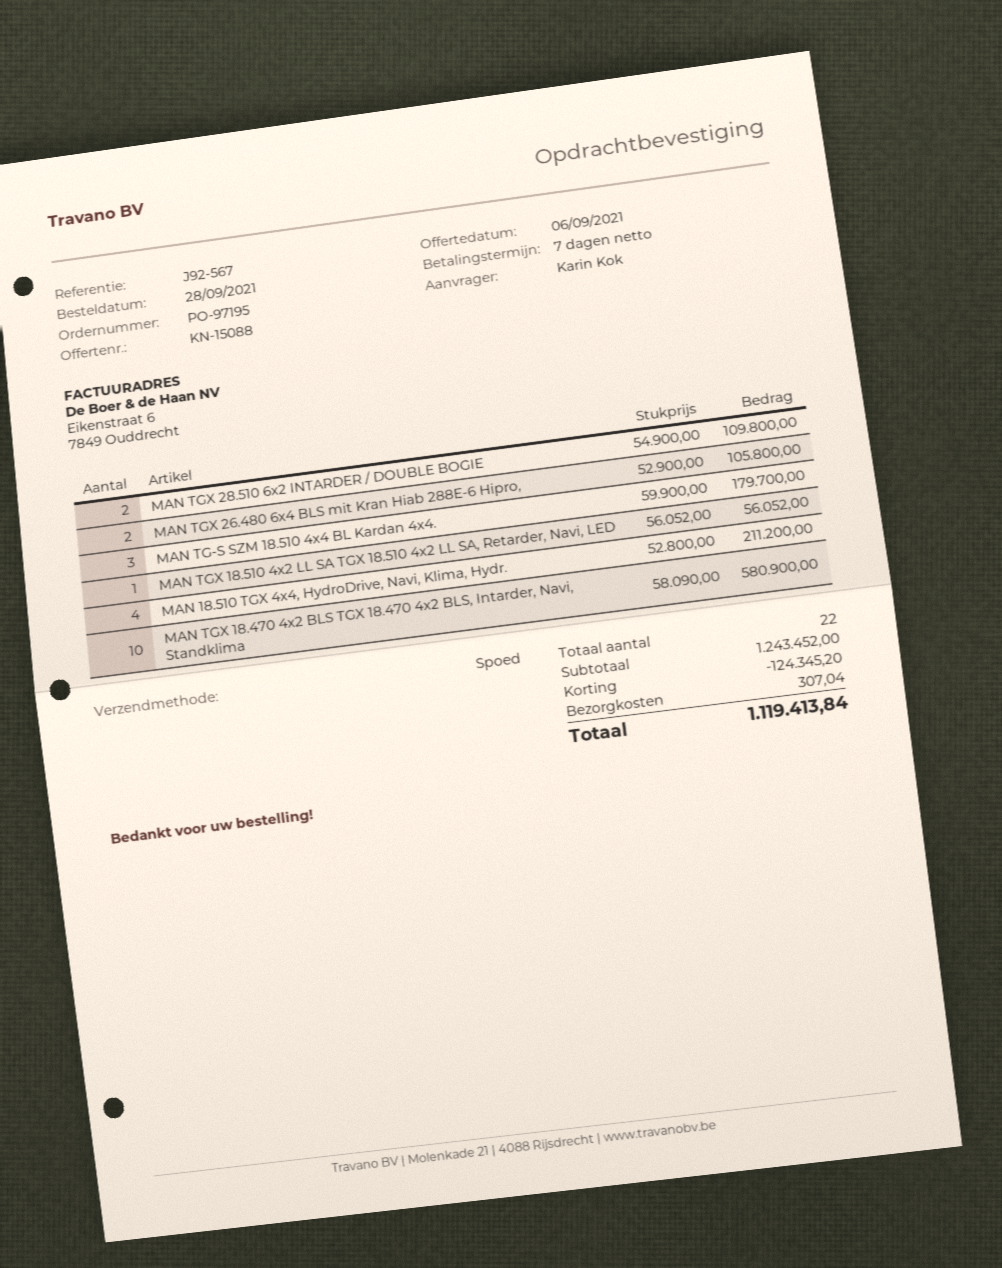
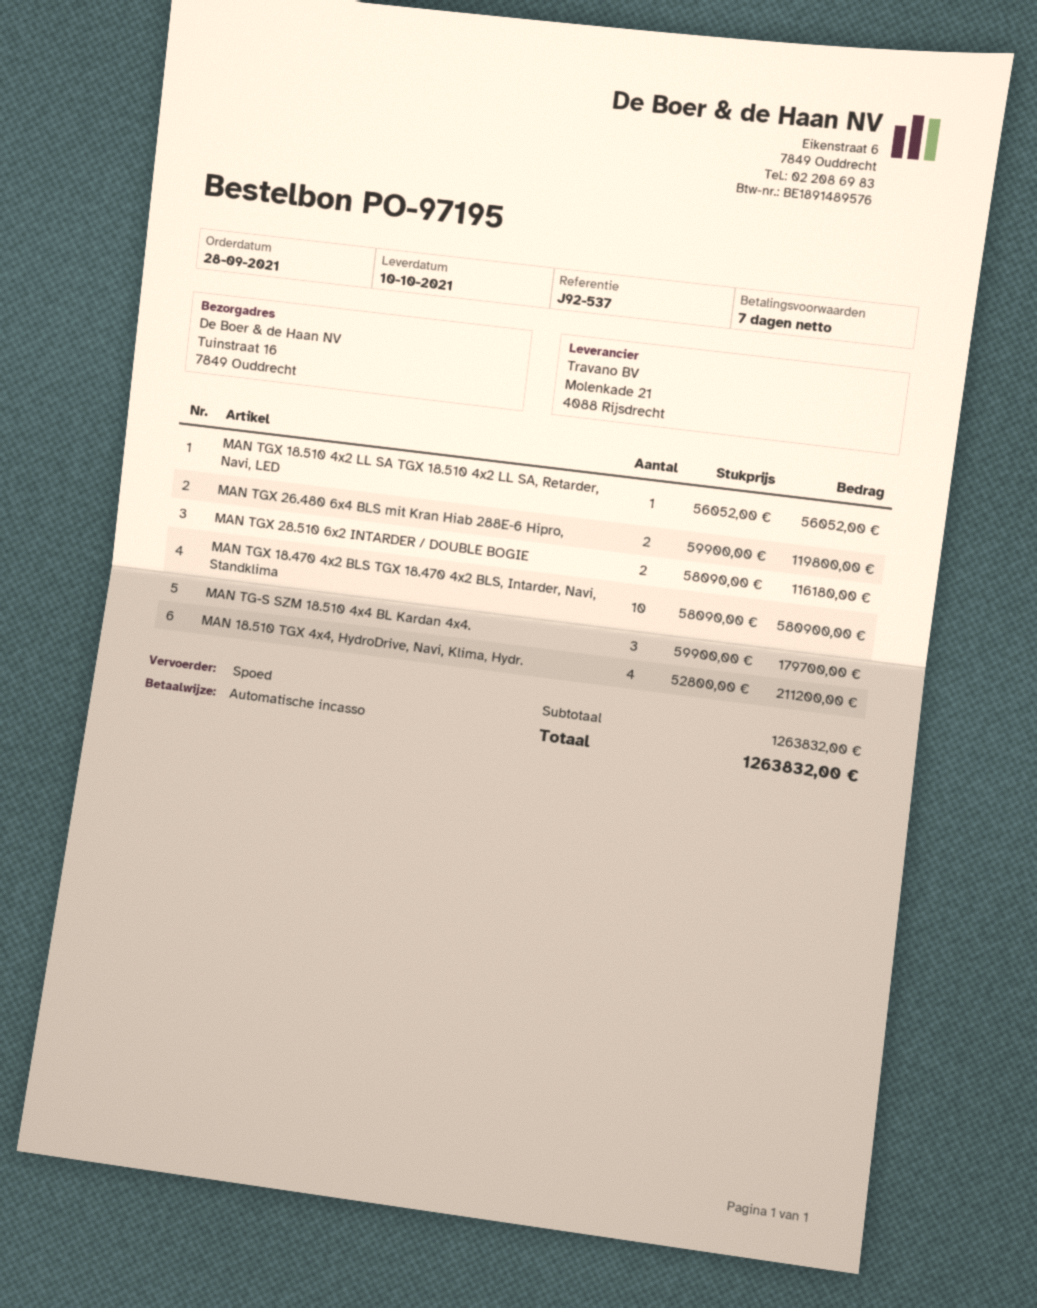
reference: J92-567 -> J92-537
MAN TGX 28.510 6x2 INTARDER / DOUBLE BOGIE: 2 x 54900.00 = 109800.00 -> 2 x 58090.00 = 116180.00
MAN TGX 26.480 6x4 BLS mit Kran Hiab 288E-6 Hipro,: 2 x 52900.00 = 105800.00 -> 2 x 59900.00 = 119800.00
subtotal: 1243452.00 -> 1263832.00
discount: 124345.20 -> none
shipping: 307.04 -> none
total: 1119413.84 -> 1263832.00

